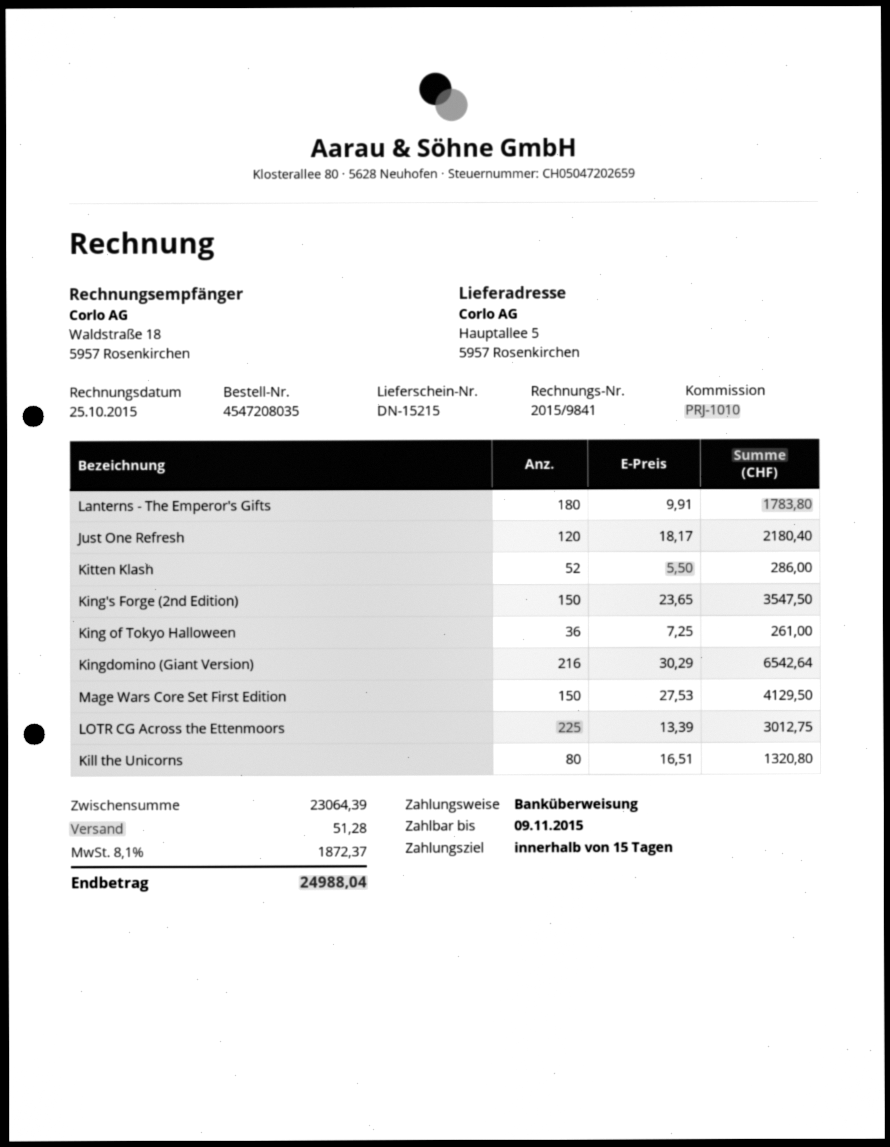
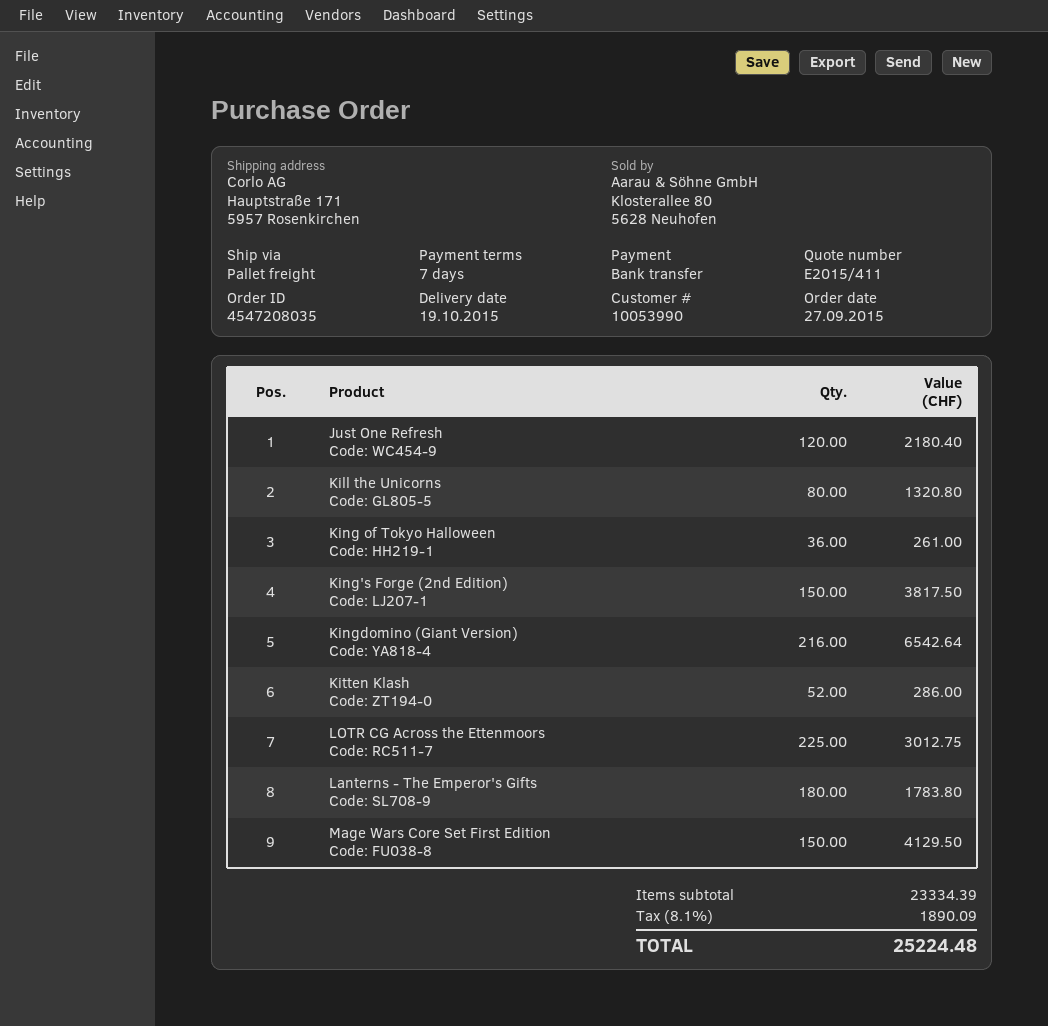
payment terms: 15 days -> 7 days
ship to: Hauptallee 5, 5957 Rosenkirchen -> Hauptstraße 171, 5957 Rosenkirchen
King's Forge (2nd Edition): 150 for 3547.50 -> 150 for 3817.50
subtotal: 23064.39 -> 23334.39
shipping: 51.28 -> none
tax: 8.1% = 1872.37 -> 8.1% = 1890.09
total: 24988.04 -> 25224.48

